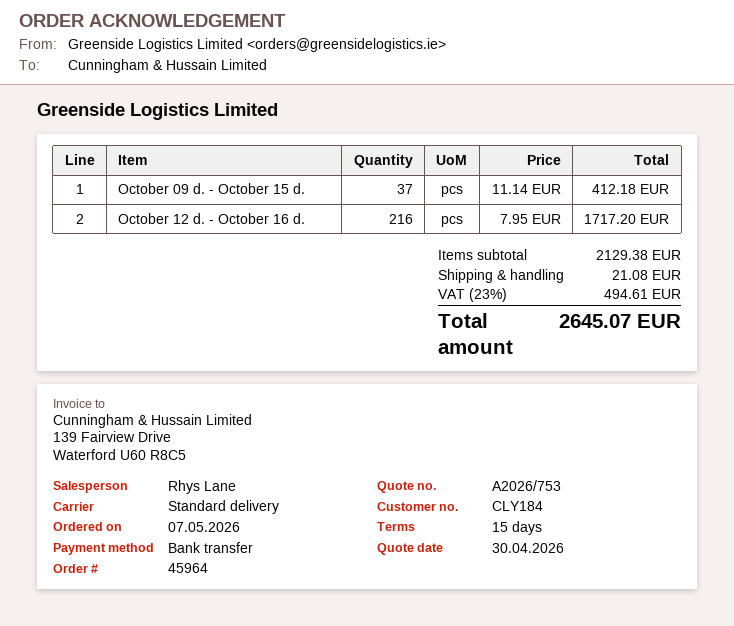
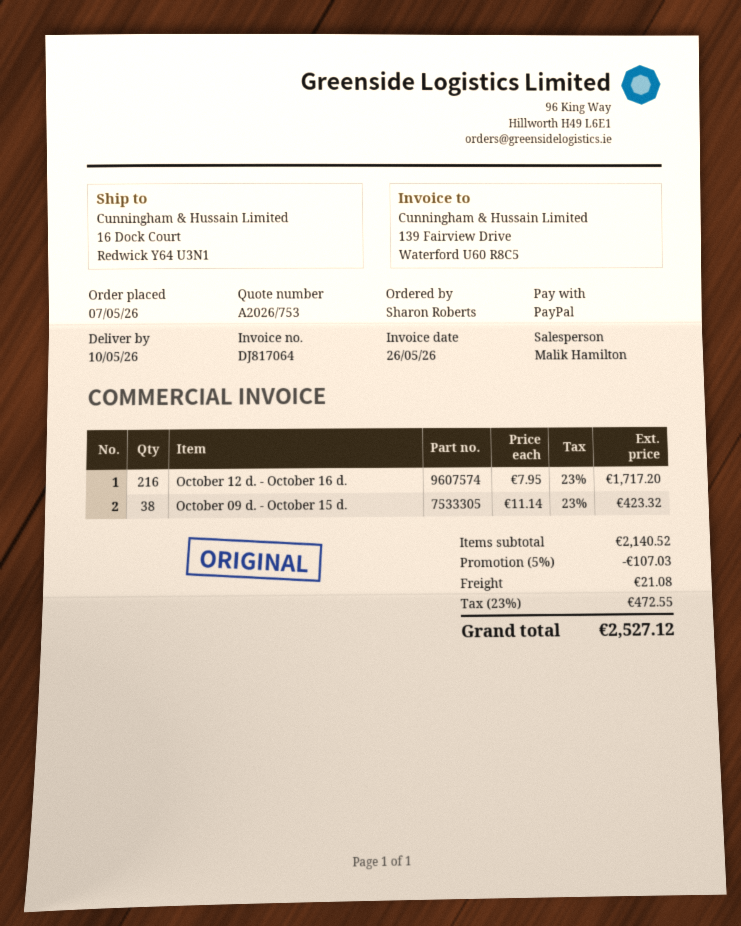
sales rep: Rhys Lane -> Malik Hamilton
payment method: bank transfer -> PayPal
October 09 d. - October 15 d.: 37 x 11.14 = 412.18 -> 38 x 11.14 = 423.32
subtotal: 2129.38 -> 2140.52
discount: none -> 5% = 107.03
tax: 23% = 494.61 -> 23% = 472.55
total: 2645.07 -> 2527.12

